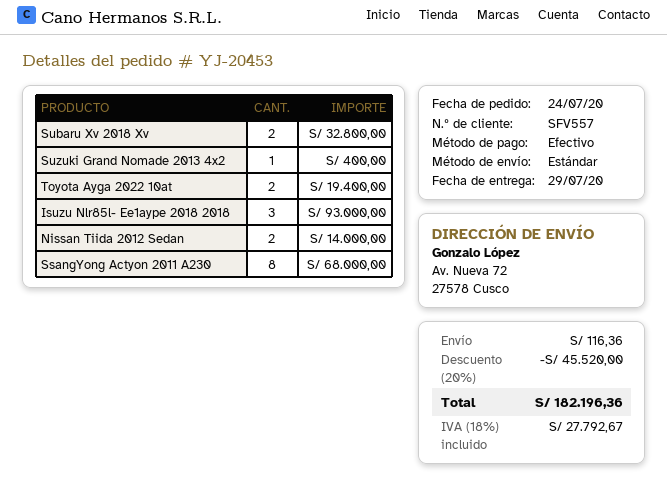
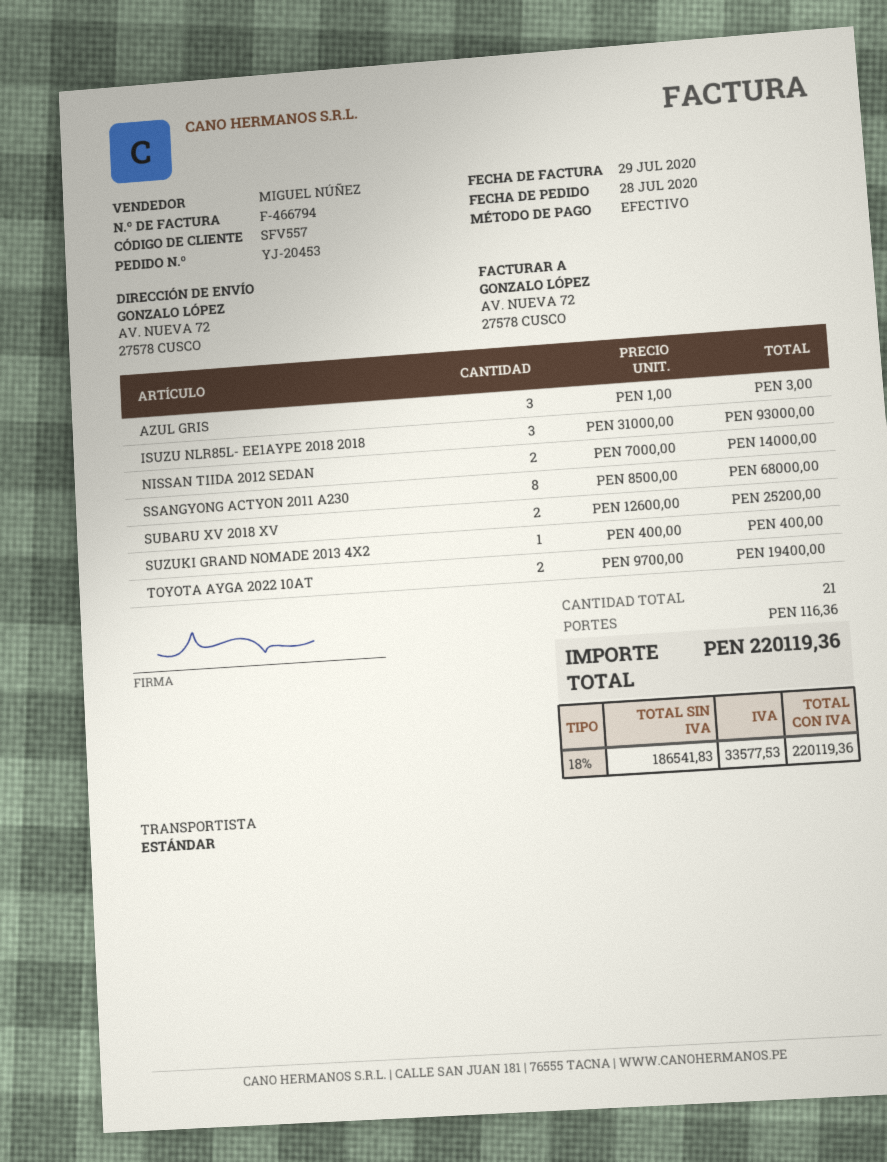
order date: 2020-07-24 -> 2020-07-28
Subaru Xv 2018 Xv: 2 for 32800.00 -> 2 for 25200.00
AZUL GRIS: none -> 3 for 3.00
discount: 20% = 45520.00 -> none
tax: 18% = 27792.67 -> 18% = 33577.53
total: 182196.36 -> 220119.36

